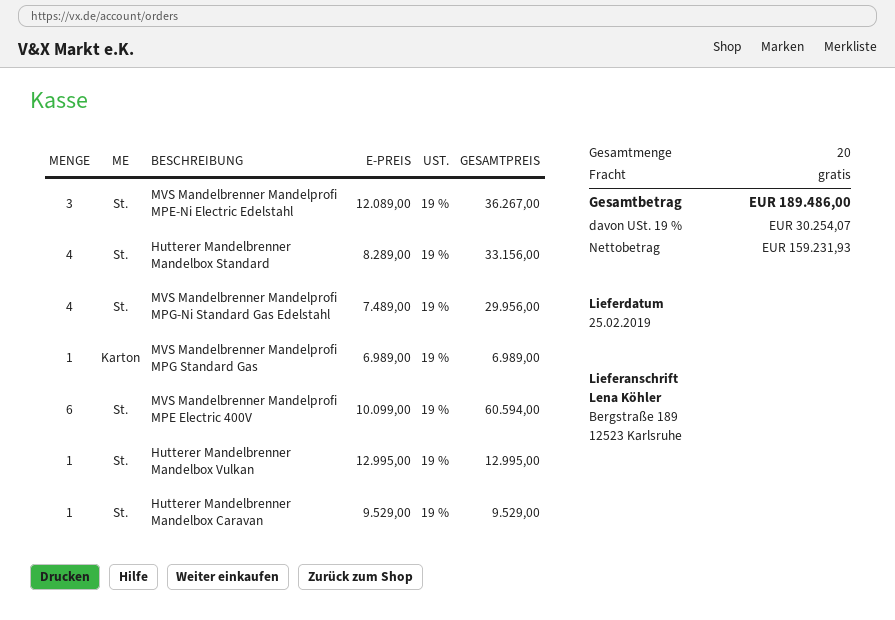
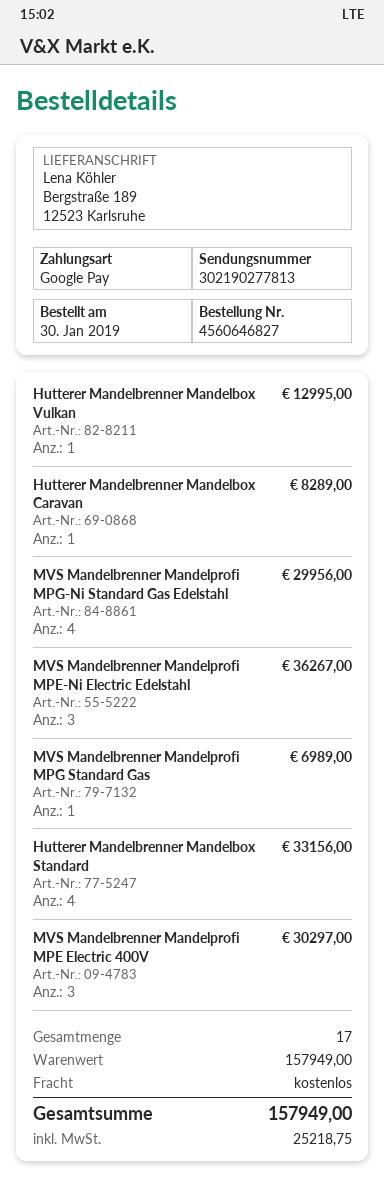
MVS Mandelbrenner Mandelprofi MPE Electric 400V: 6 for 60594.00 -> 3 for 30297.00
Hutterer Mandelbrenner Mandelbox Caravan: 1 for 9529.00 -> 1 for 8289.00
total quantity: 20 -> 17
tax: 30254.07 -> 25218.75
total: 189486.00 -> 157949.00

